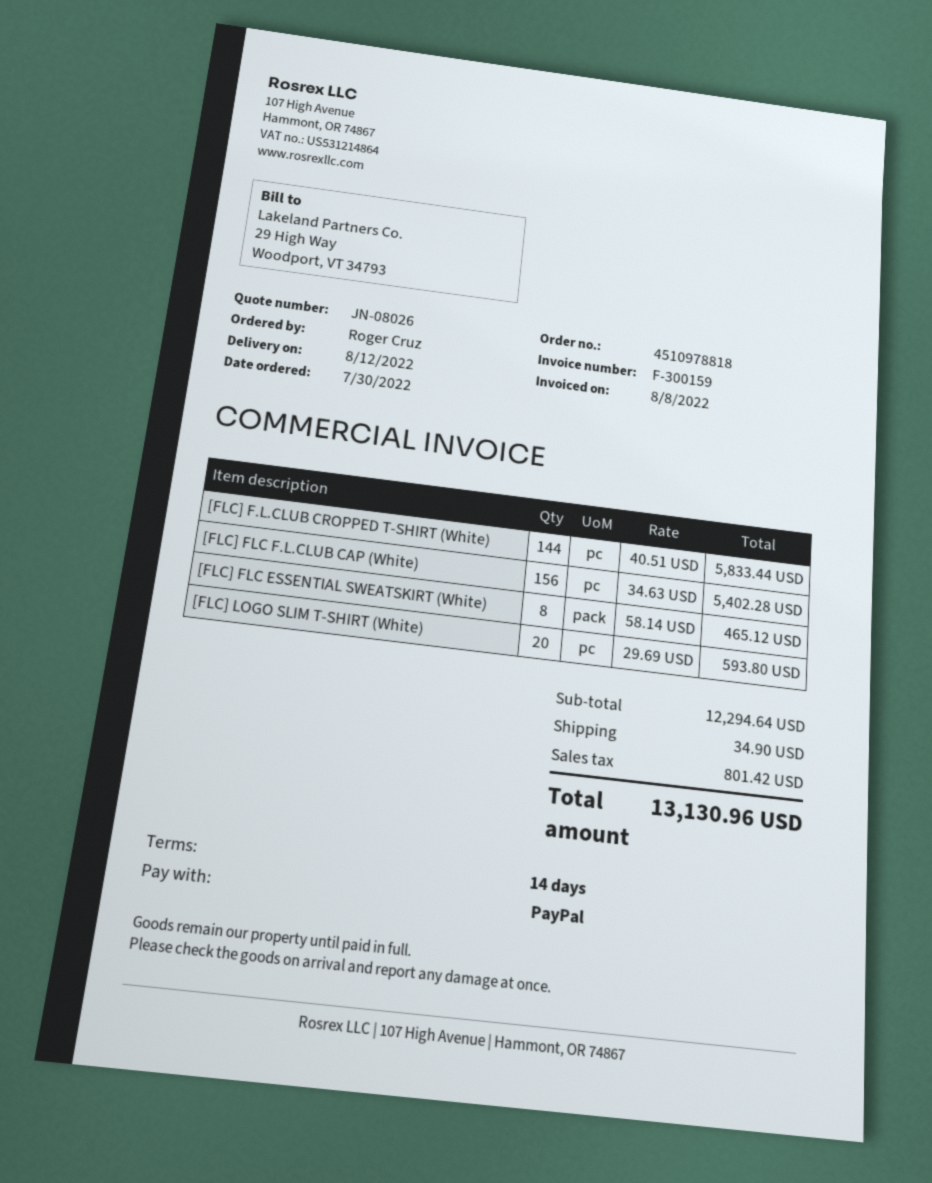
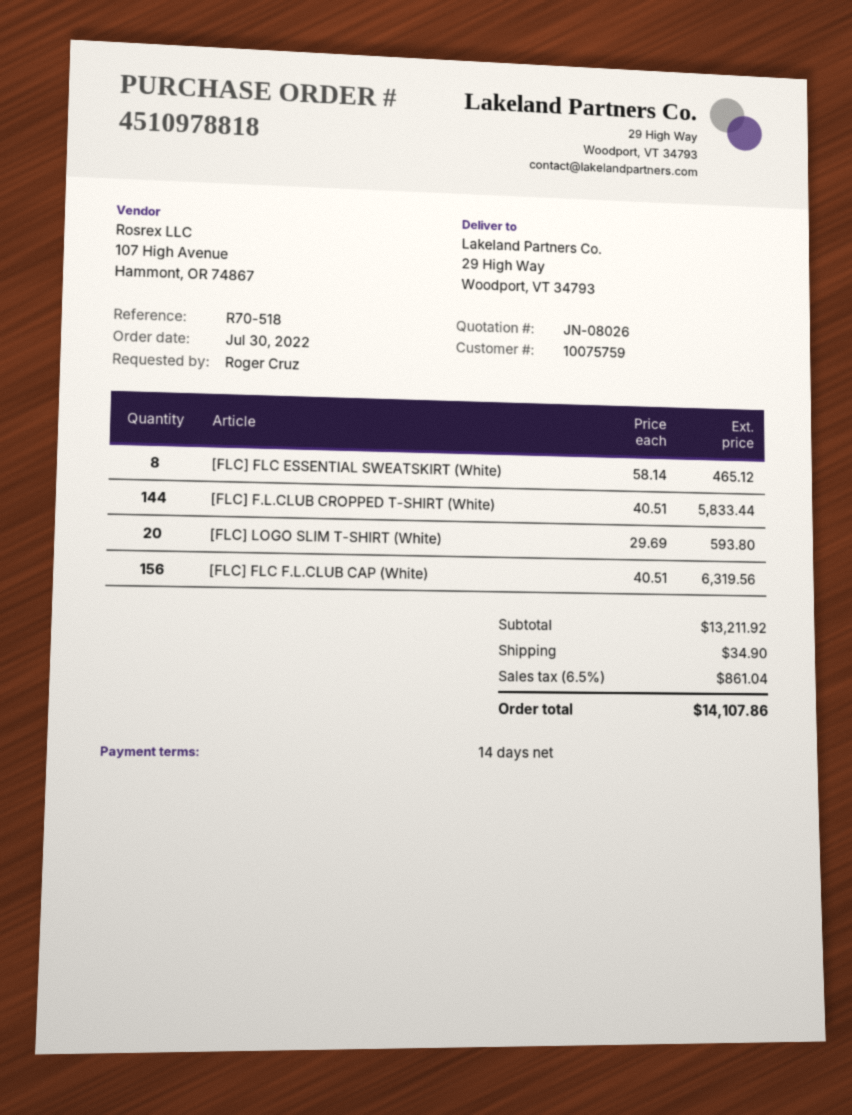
[FLC] FLC F.L.CLUB CAP (White): 156 x 34.63 = 5402.28 -> 156 x 40.51 = 6319.56
subtotal: 12294.64 -> 13211.92
tax: 801.42 -> 861.04
total: 13130.96 -> 14107.86

